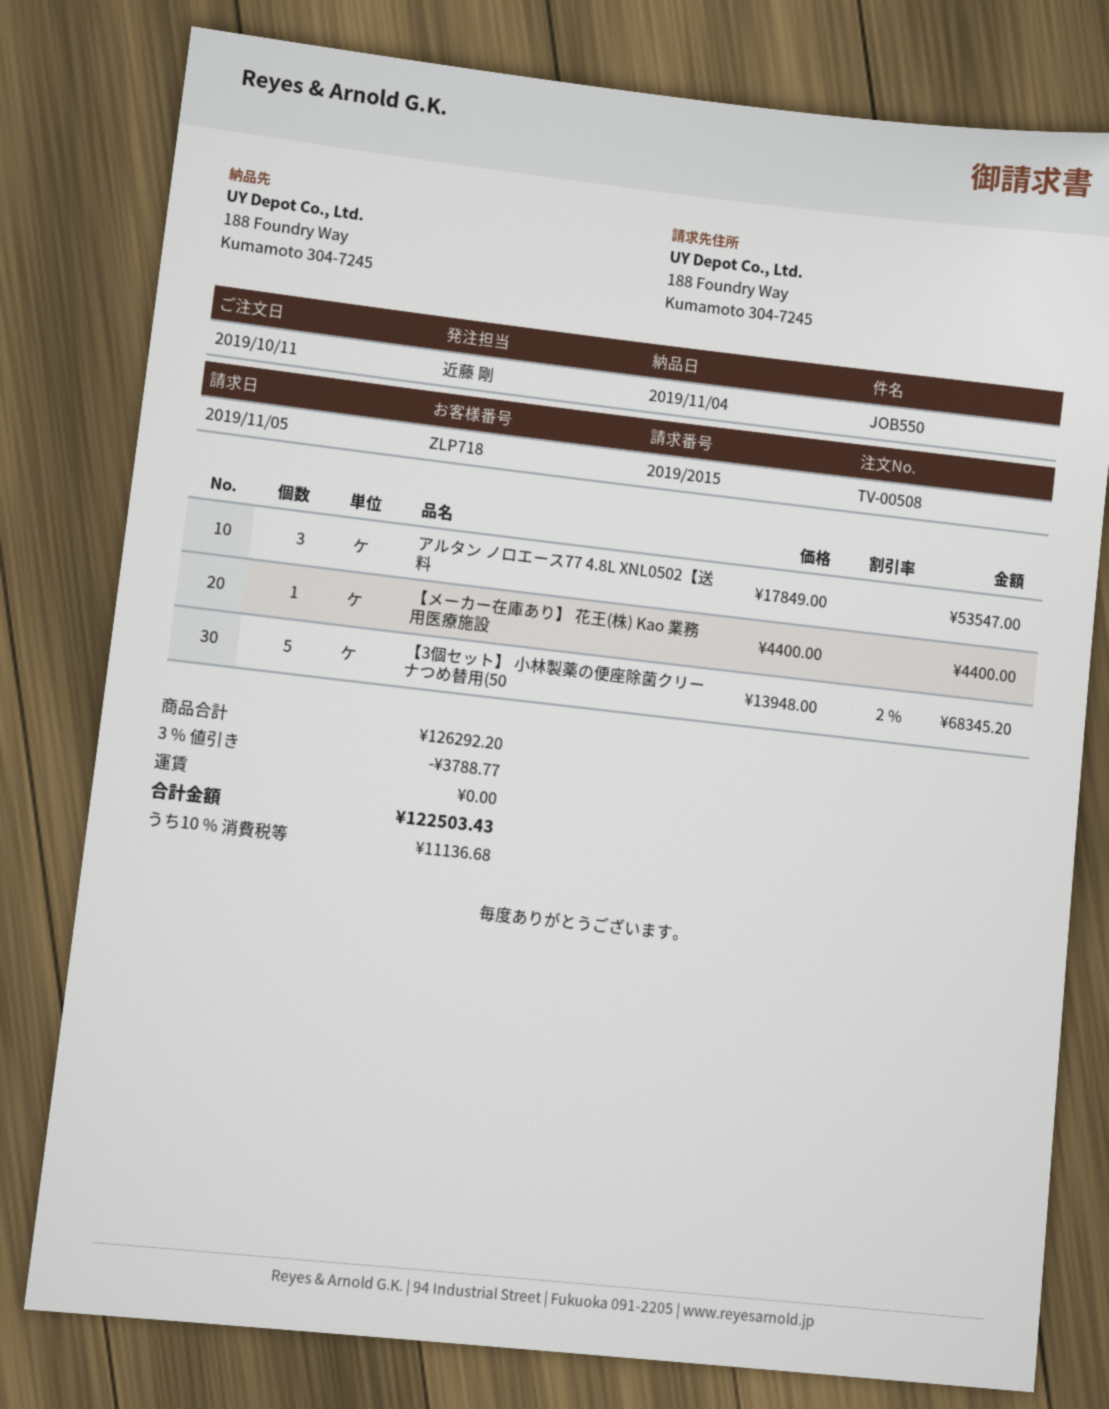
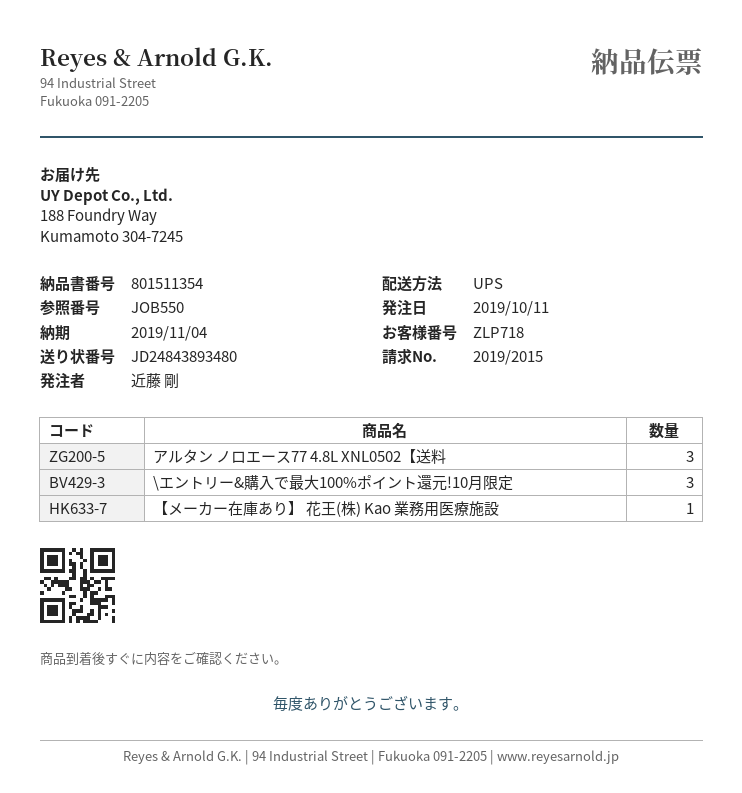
【3個セット】 小林製薬の便座除菌クリーナつめ替用(50: 5 -> none
\エントリー&購入で最大100%ポイント還元!10月限定: none -> 3

